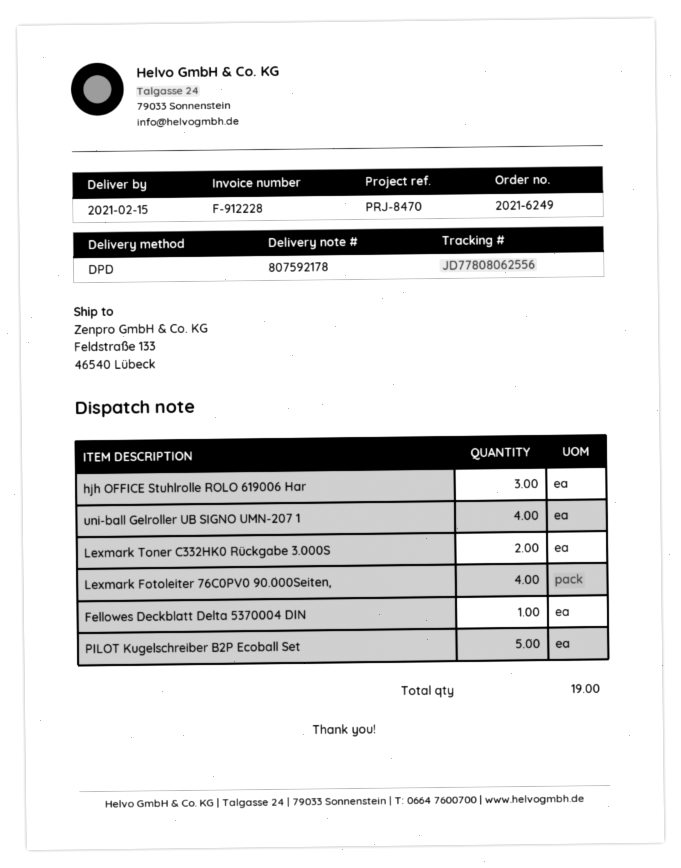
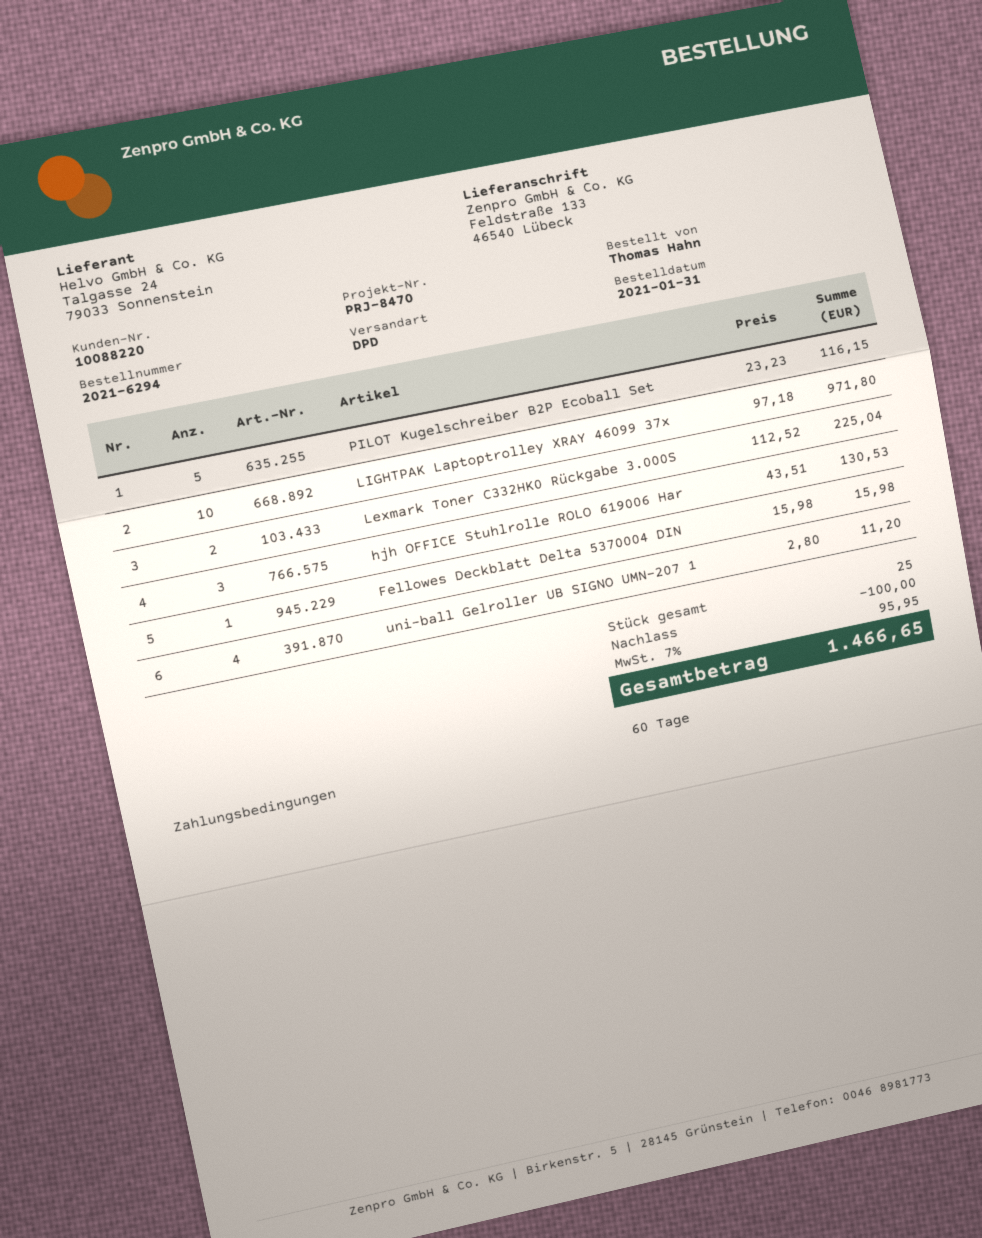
order number: 2021-6249 -> 2021-6294
Lexmark Fotoleiter 76C0PV0 90.000Seiten,: 4 -> none
LIGHTPAK Laptoptrolley XRAY 46099 37x: none -> 10
total quantity: 19 -> 25

